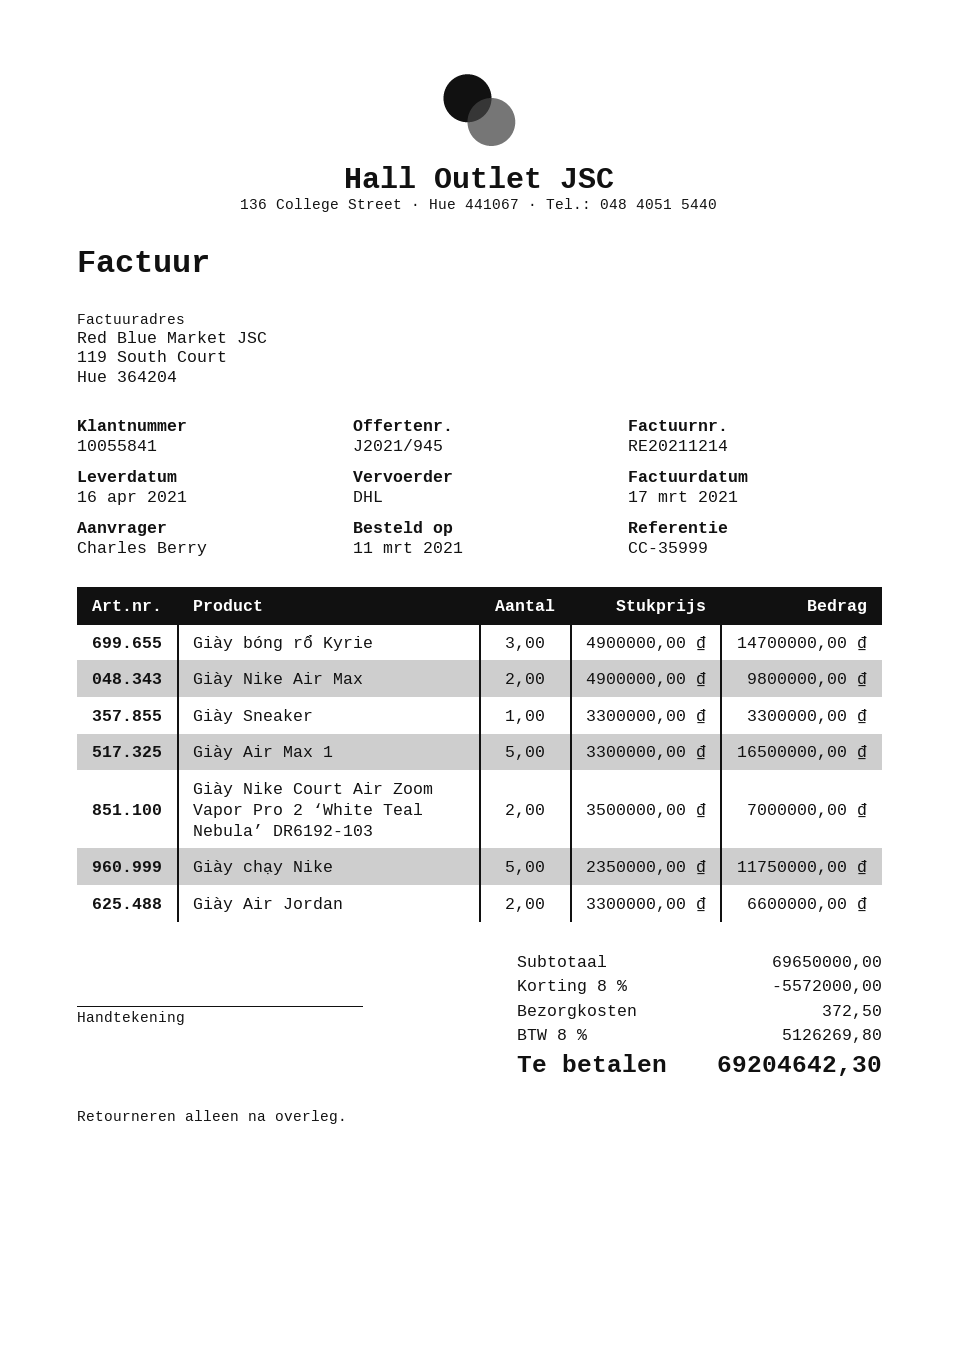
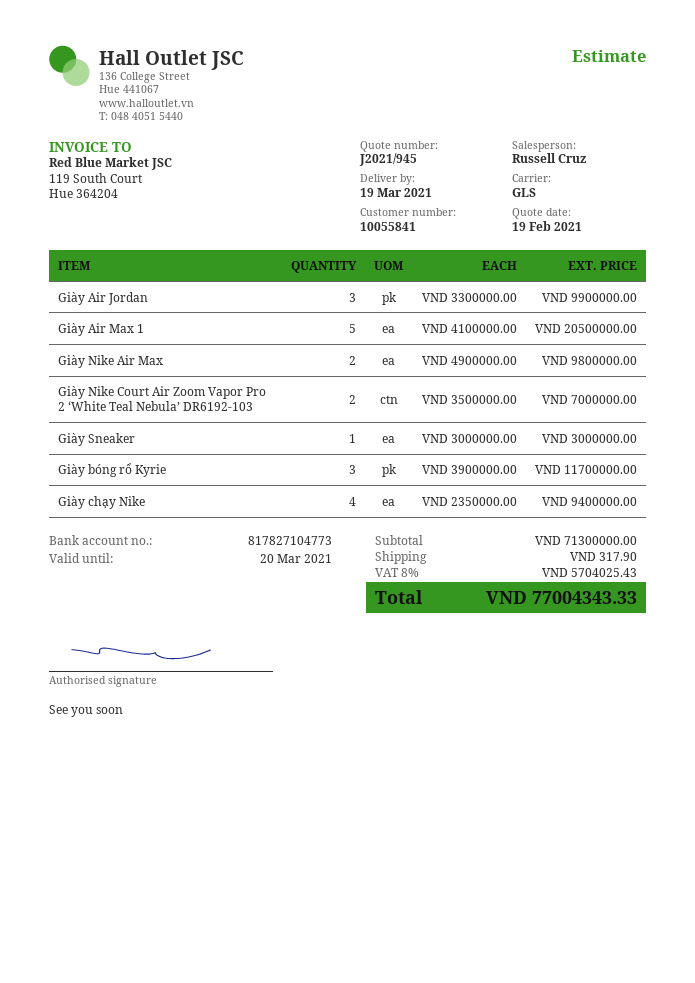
delivery date: 2021-04-16 -> 2021-03-19
shipping method: DHL -> GLS
Giày bóng rổ Kyrie: 3 x 4900000.00 = 14700000.00 -> 3 x 3900000.00 = 11700000.00
Giày Sneaker: 1 x 3300000.00 = 3300000.00 -> 1 x 3000000.00 = 3000000.00
Giày Air Max 1: 5 x 3300000.00 = 16500000.00 -> 5 x 4100000.00 = 20500000.00
Giày chạy Nike: 5 x 2350000.00 = 11750000.00 -> 4 x 2350000.00 = 9400000.00
Giày Air Jordan: 2 x 3300000.00 = 6600000.00 -> 3 x 3300000.00 = 9900000.00
subtotal: 69650000.00 -> 71300000.00
discount: 8% = 5572000.00 -> none
shipping: 372.50 -> 317.90
tax: 8% = 5126269.80 -> 8% = 5704025.43
total: 69204642.30 -> 77004343.33

